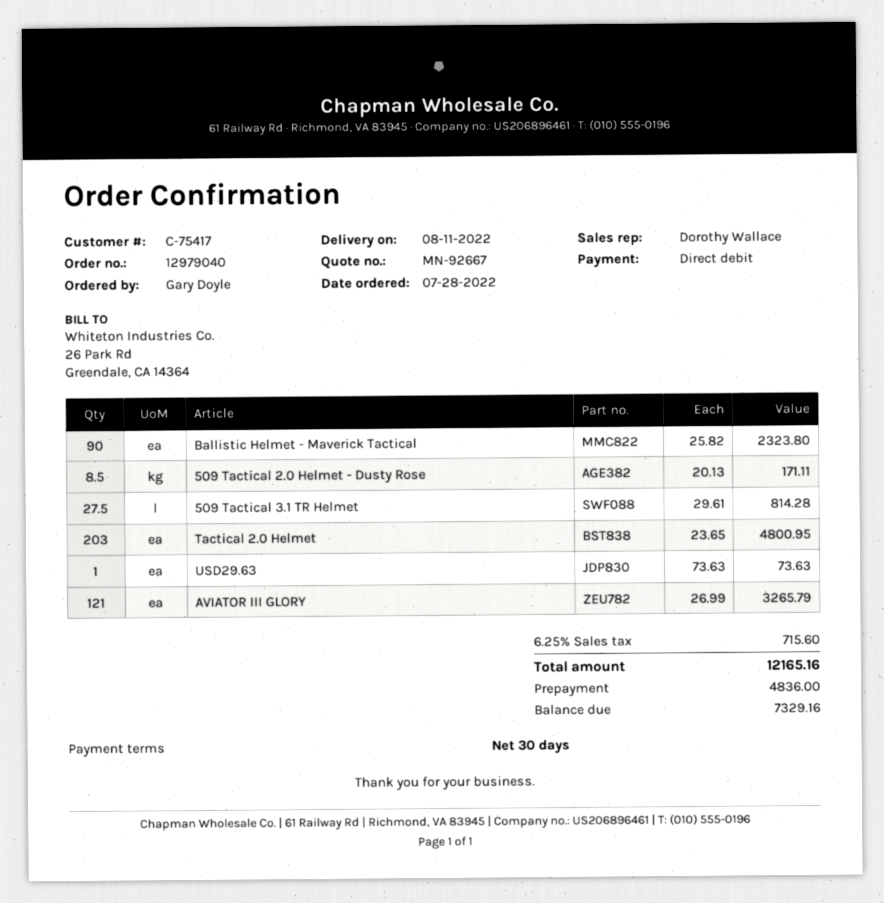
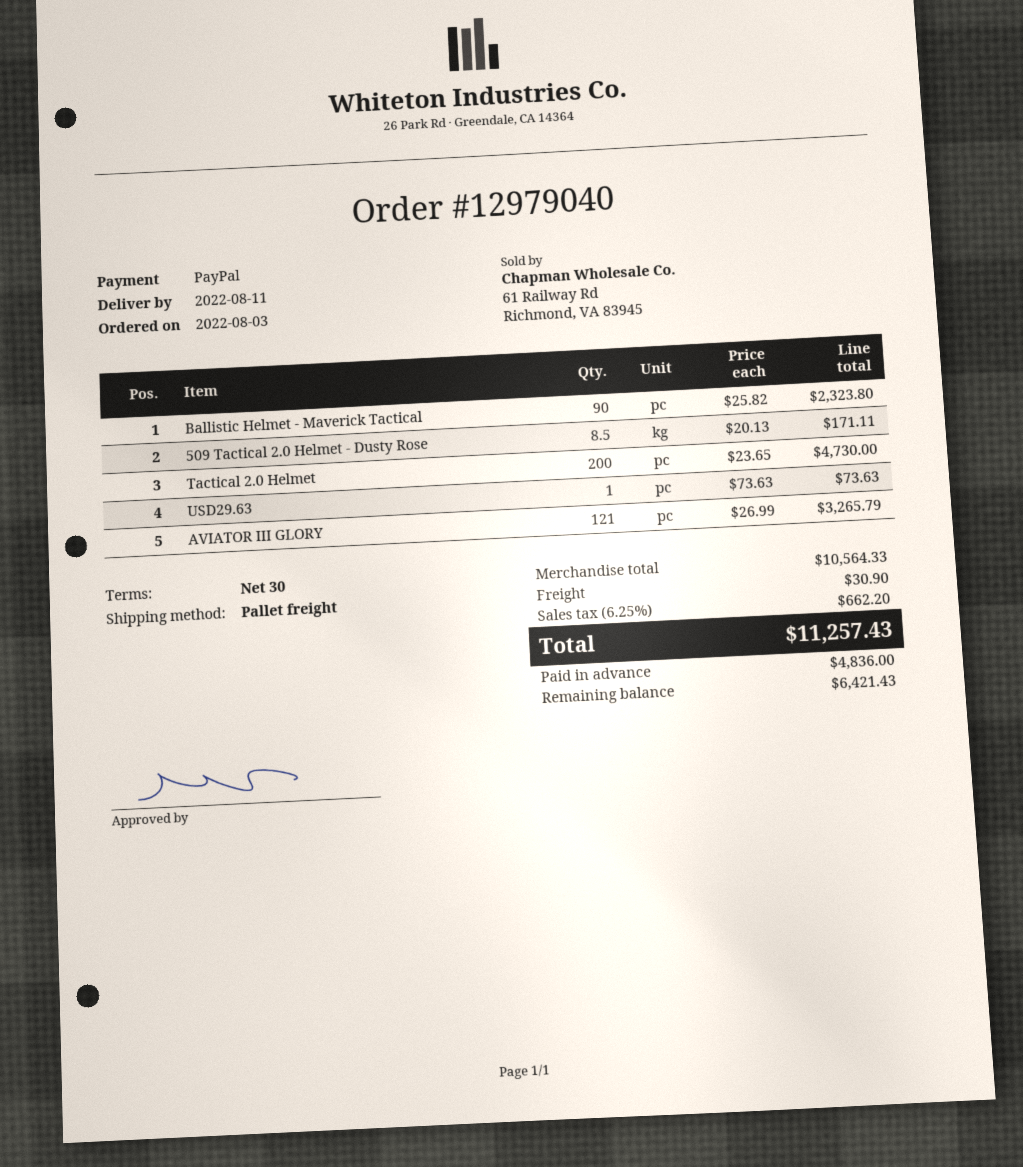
order date: 2022-07-28 -> 2022-08-03
payment method: direct debit -> PayPal
509 Tactical 3.1 TR Helmet: 27.5 x 29.61 = 814.28 -> none
Tactical 2.0 Helmet: 203 x 23.65 = 4800.95 -> 200 x 23.65 = 4730.00
shipping: none -> 30.90
tax: 6.25% = 715.60 -> 6.25% = 662.20
total: 12165.16 -> 11257.43
balance: 7329.16 -> 6421.43

